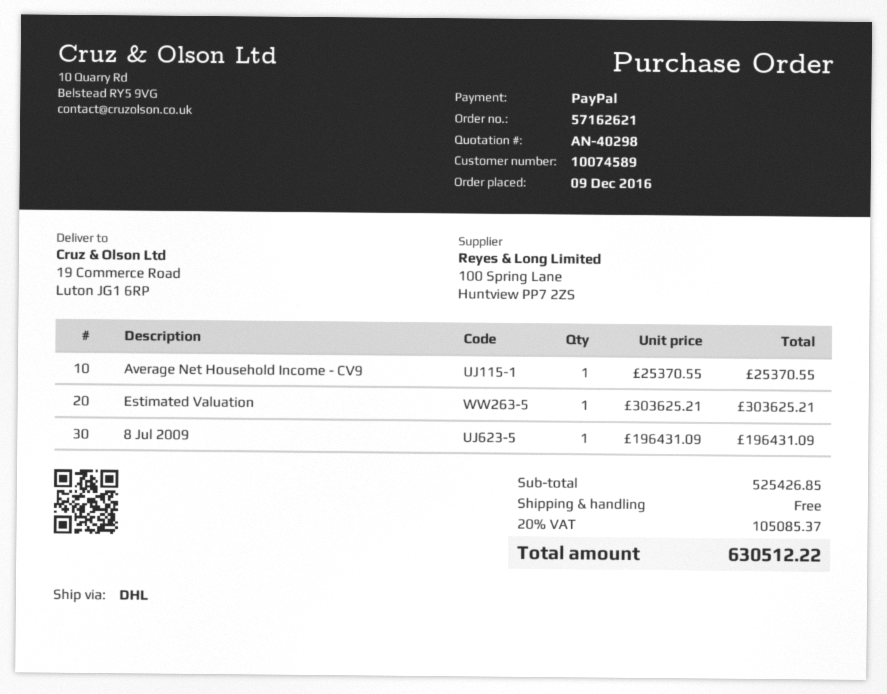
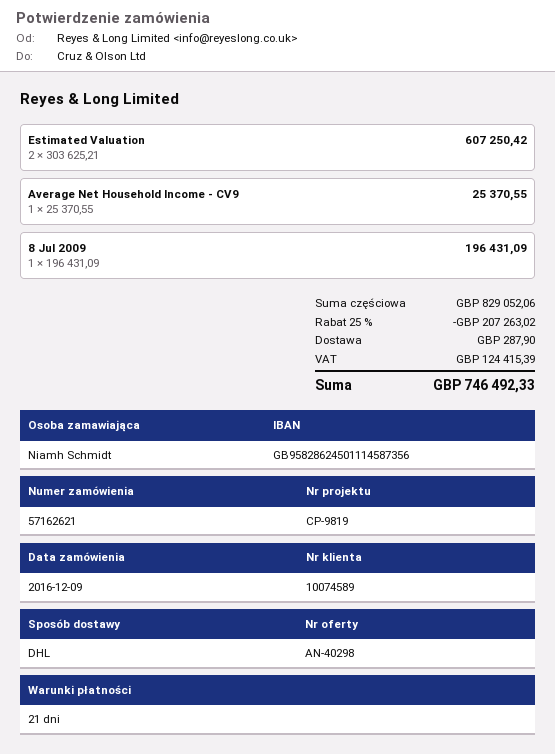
Estimated Valuation: 1 x 303625.21 = 303625.21 -> 2 x 303625.21 = 607250.42
subtotal: 525426.85 -> 829052.06
discount: none -> 25% = 207263.02
shipping: 0.00 -> 287.90
tax: 105085.37 -> 124415.39
total: 630512.22 -> 746492.33

